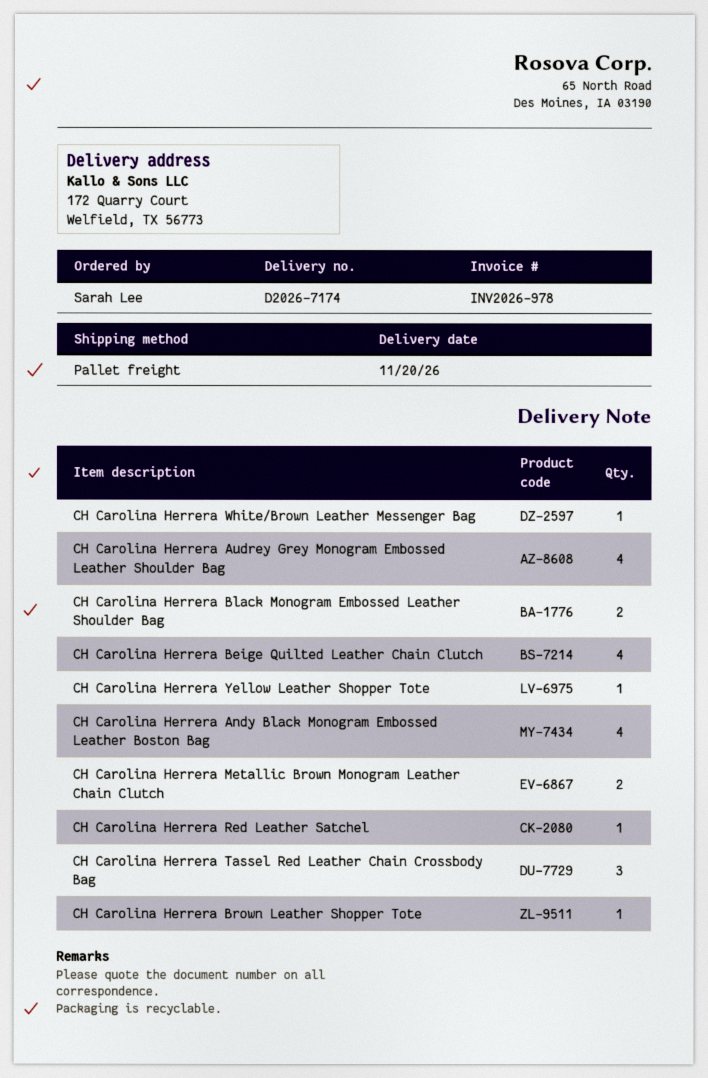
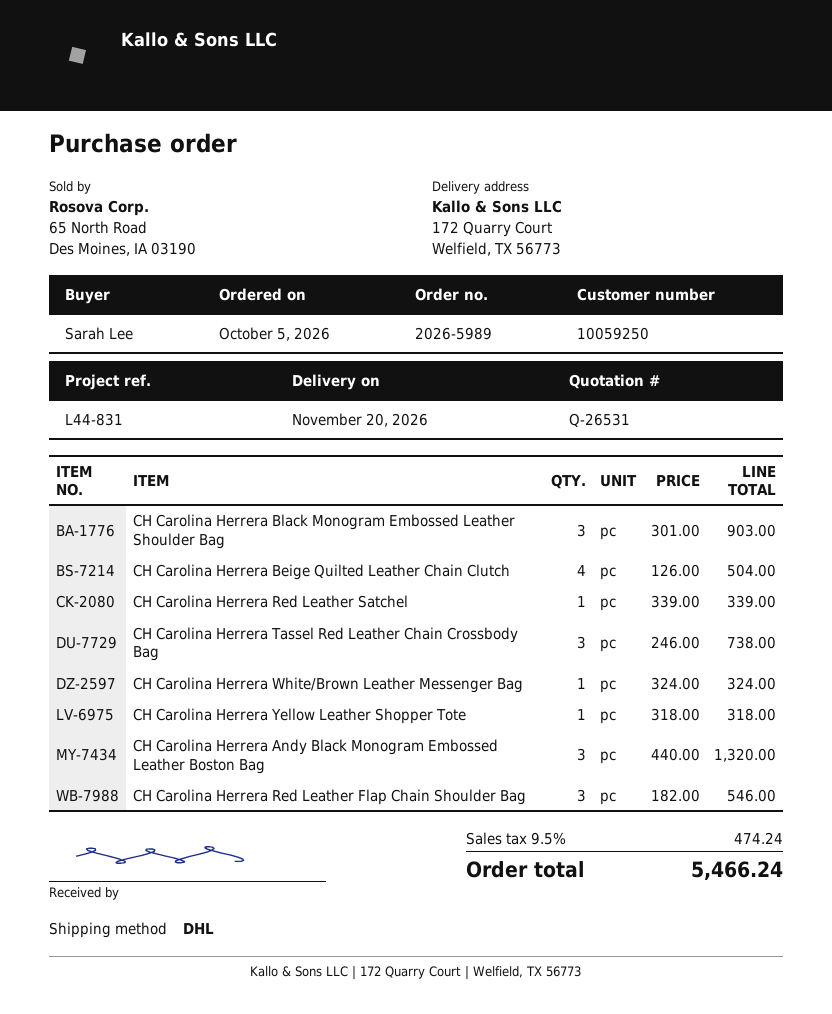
shipping method: pallet freight -> DHL
CH Carolina Herrera Audrey Grey Monogram Embossed Leather Shoulder Bag: 4 -> none
CH Carolina Herrera Black Monogram Embossed Leather Shoulder Bag: 2 -> 3
CH Carolina Herrera Andy Black Monogram Embossed Leather Boston Bag: 4 -> 3
CH Carolina Herrera Metallic Brown Monogram Leather Chain Clutch: 2 -> none
CH Carolina Herrera Brown Leather Shopper Tote: 1 -> none
CH Carolina Herrera Red Leather Flap Chain Shoulder Bag: none -> 3

